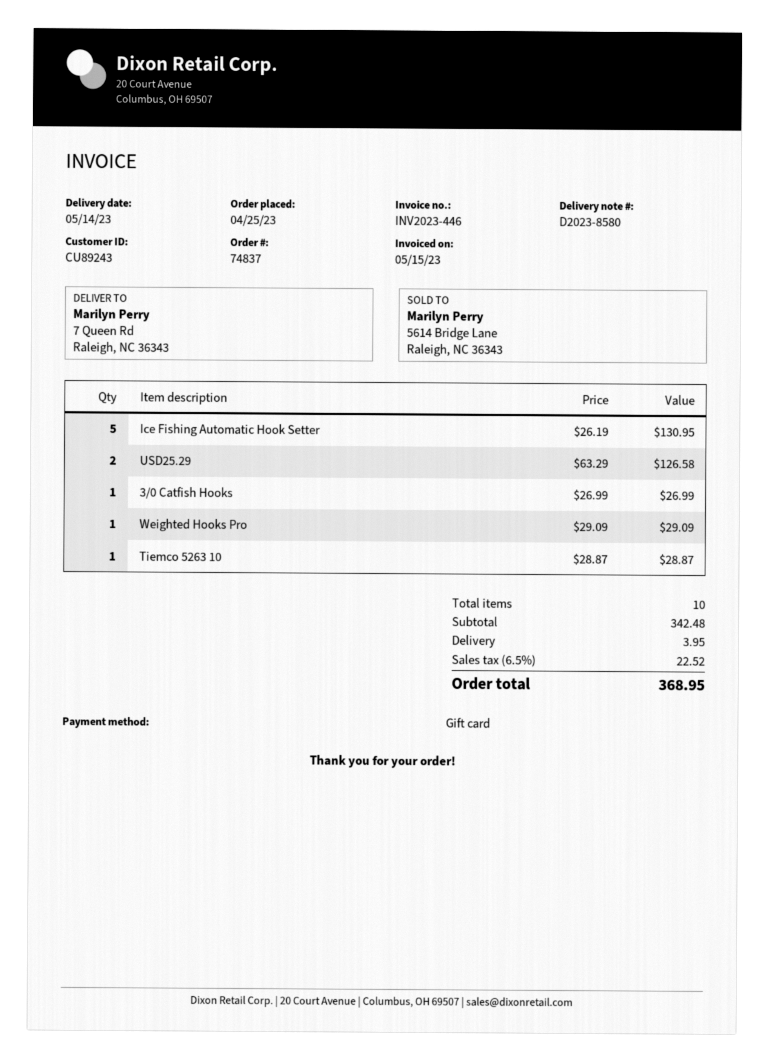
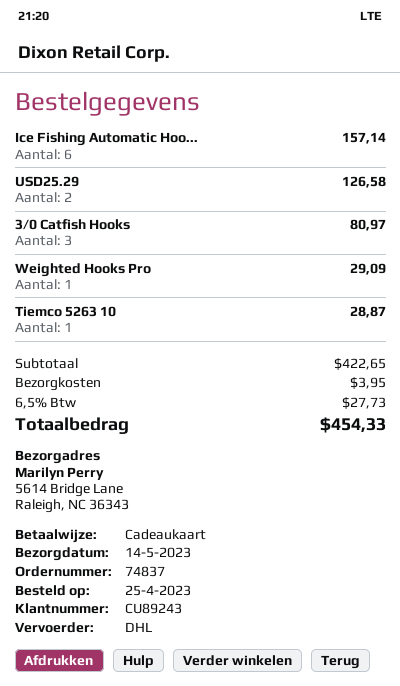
ship to: 7 Queen Rd, Raleigh, NC 36343 -> 5614 Bridge Lane, Raleigh, NC 36343
Ice Fishing Automatic Hook Setter: 5 for 130.95 -> 6 for 157.14
3/0 Catfish Hooks: 1 for 26.99 -> 3 for 80.97
subtotal: 342.48 -> 422.65
tax: 6.5% = 22.52 -> 6.5% = 27.73
total: 368.95 -> 454.33

